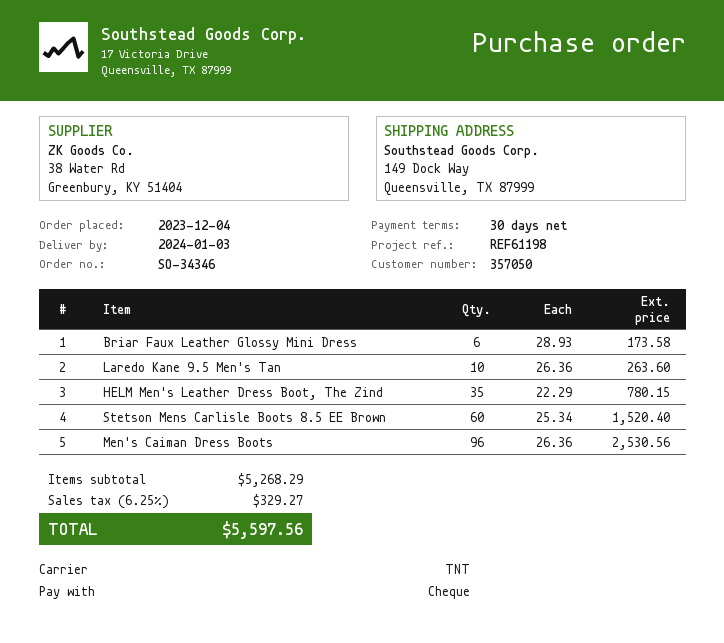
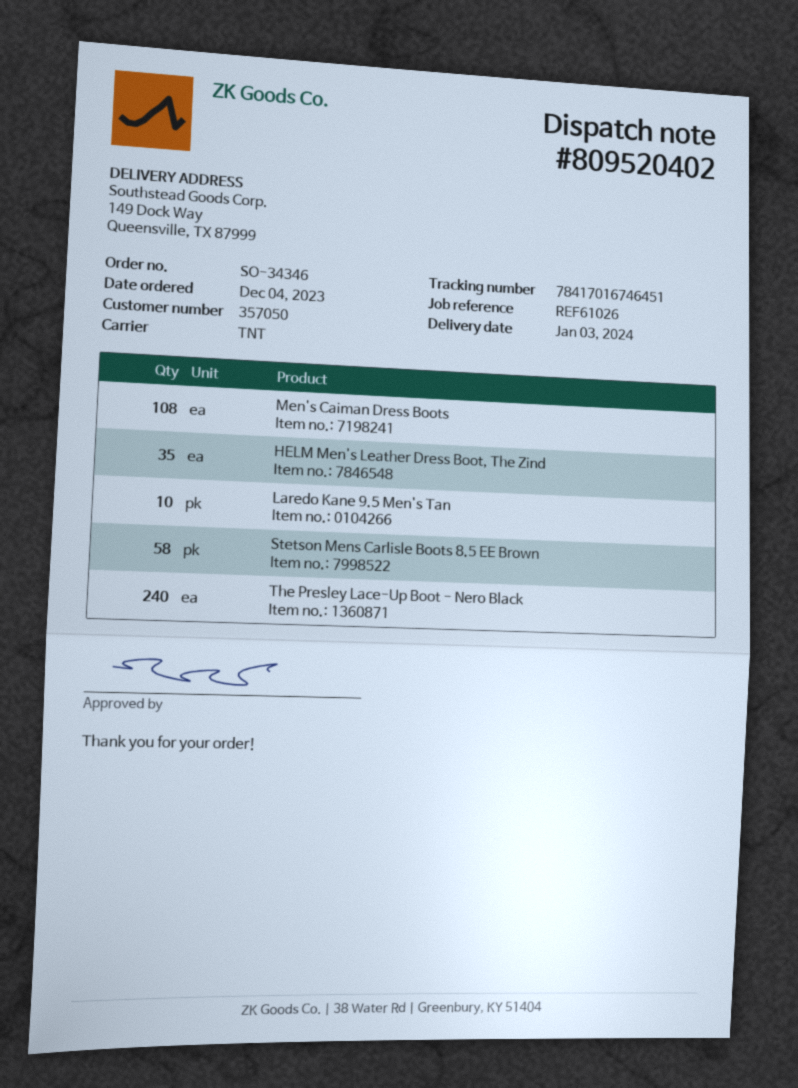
reference: REF61198 -> REF61026
Briar Faux Leather Glossy Mini Dress: 6 -> none
Stetson Mens Carlisle Boots 8.5 EE Brown: 60 -> 58
Men's Caiman Dress Boots: 96 -> 108
The Presley Lace-Up Boot - Nero Black: none -> 240

